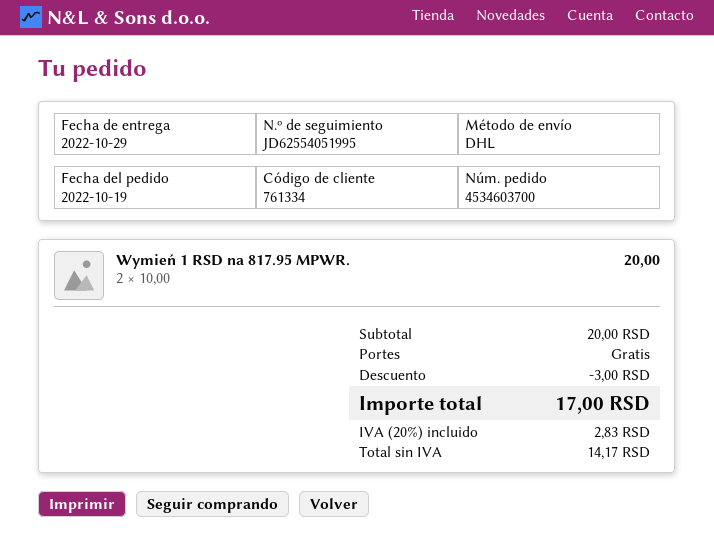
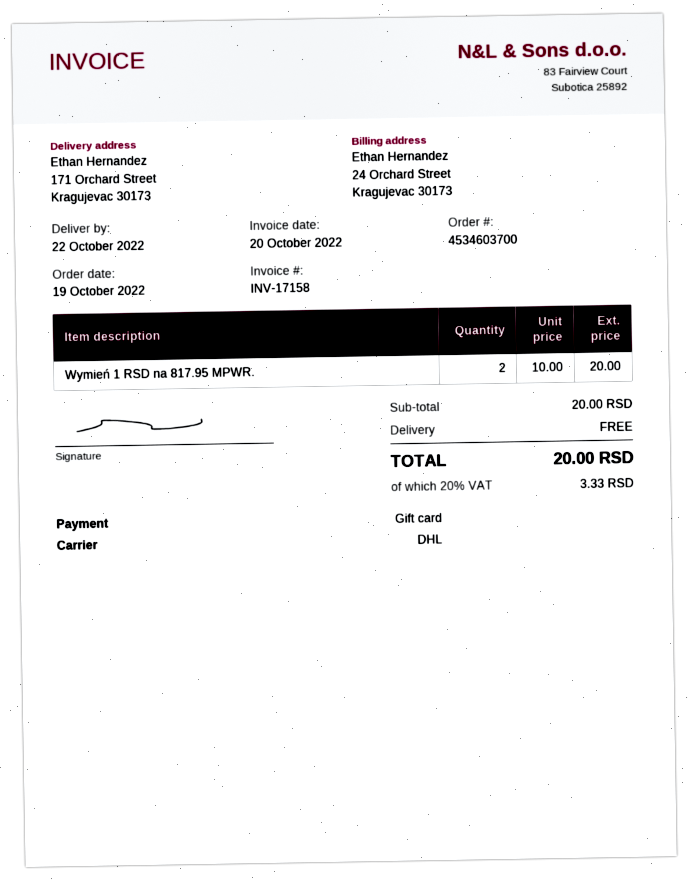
delivery date: 2022-10-29 -> 2022-10-22
discount: 3.00 -> none
tax: 20% = 2.83 -> 20% = 3.33
total: 17.00 -> 20.00

